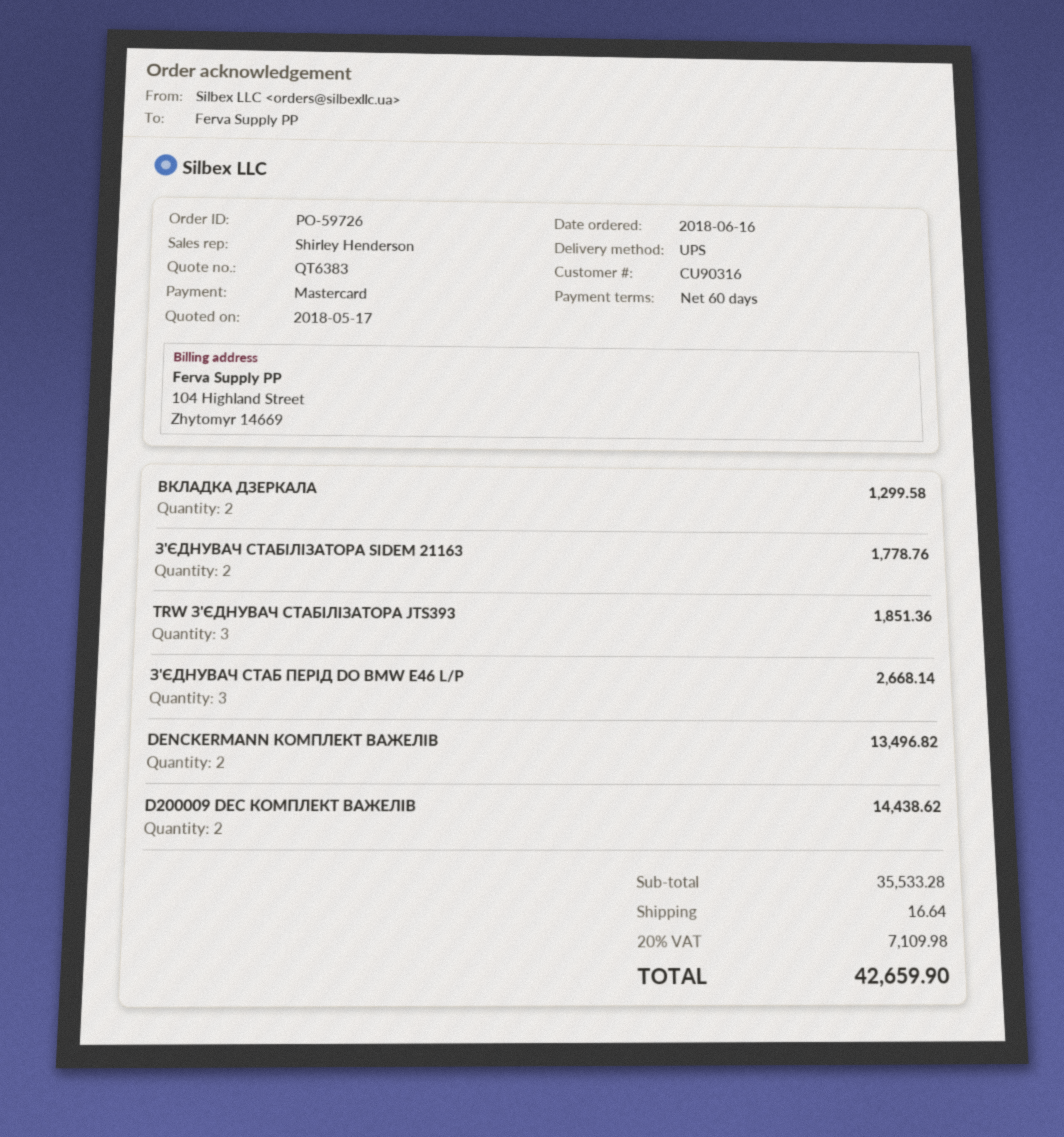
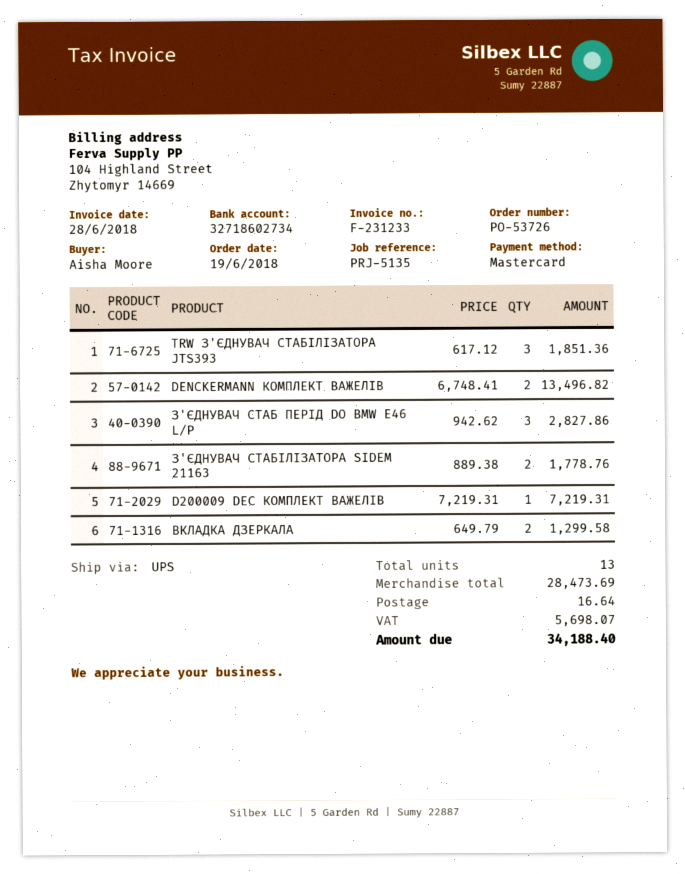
order number: PO-59726 -> PO-53726
order date: 2018-06-16 -> 2018-06-19
З'ЄДНУВАЧ СТАБ ПЕРІД DO BMW E46 L/P: 3 for 2668.14 -> 3 for 2827.86
D200009 DEC КОМПЛЕКТ ВАЖЕЛІВ: 2 for 14438.62 -> 1 for 7219.31
subtotal: 35533.28 -> 28473.69
tax: 7109.98 -> 5698.07
total: 42659.90 -> 34188.40

